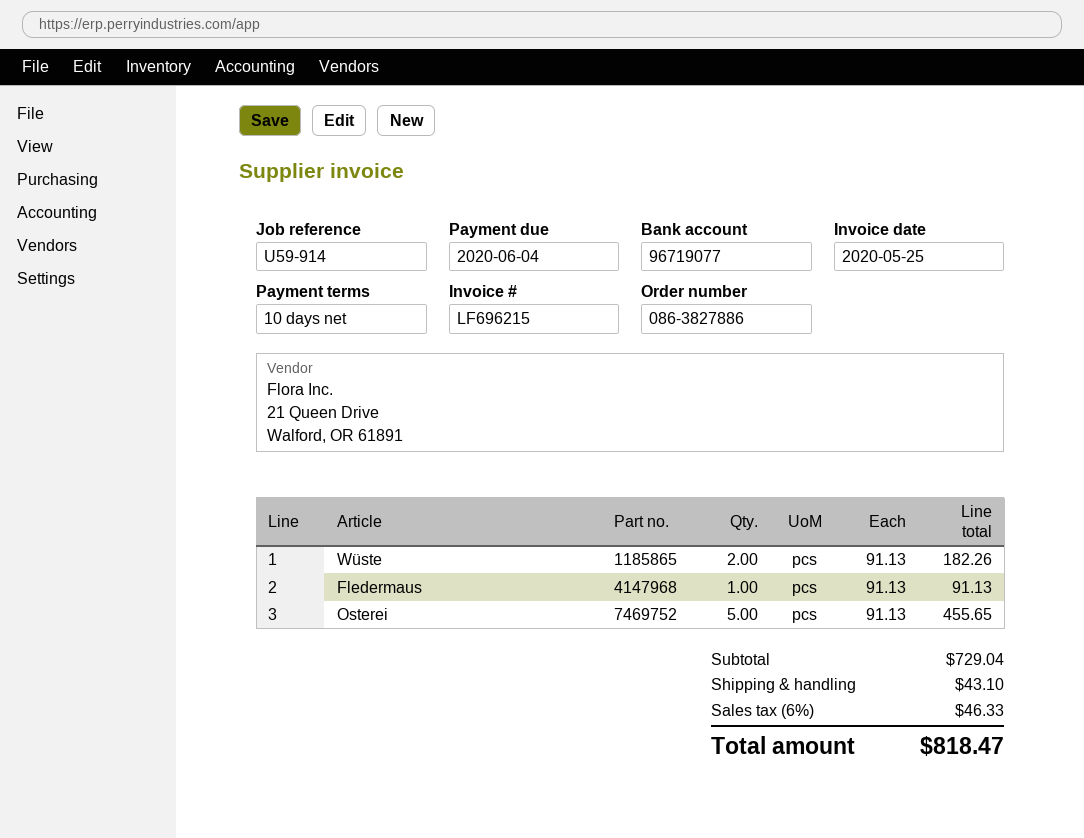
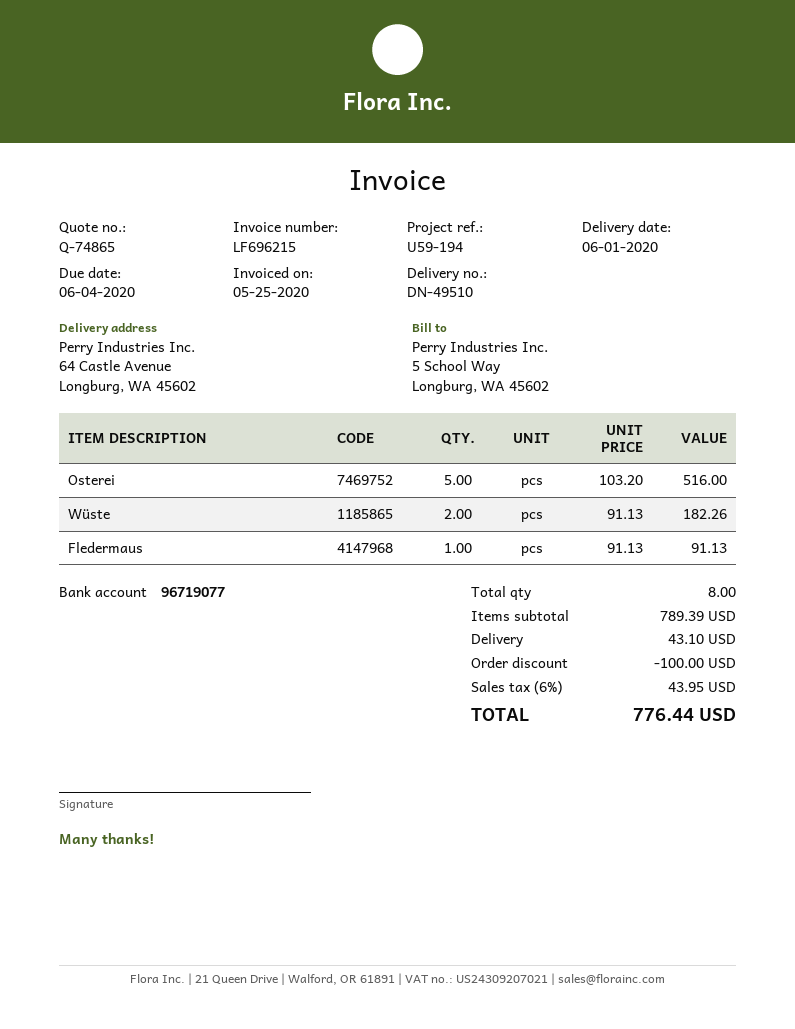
reference: U59-914 -> U59-194
Osterei: 5 x 91.13 = 455.65 -> 5 x 103.20 = 516.00
subtotal: 729.04 -> 789.39
discount: none -> 100.00
tax: 6% = 46.33 -> 6% = 43.95
total: 818.47 -> 776.44

